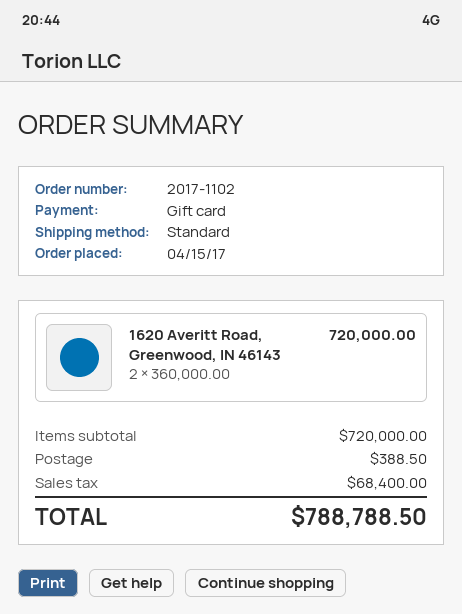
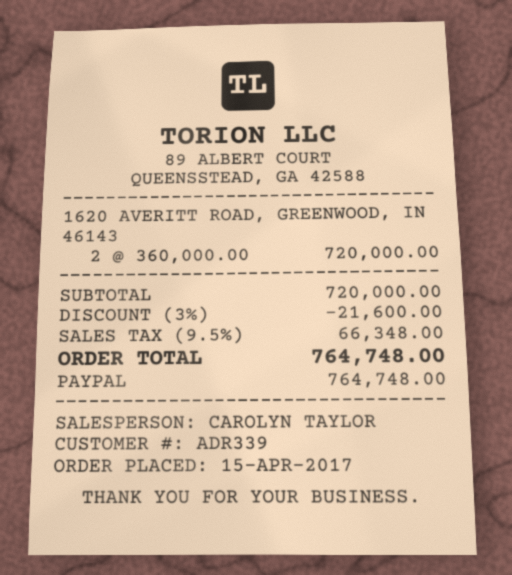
payment method: gift card -> PayPal
discount: none -> 3% = 21600.00
shipping: 388.50 -> none
tax: 68400.00 -> 66348.00
total: 788788.50 -> 764748.00

